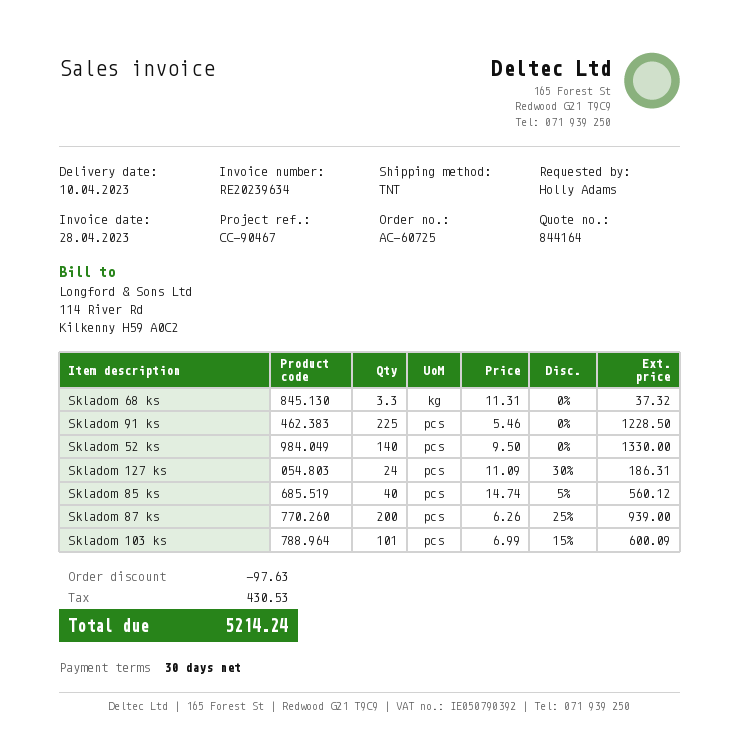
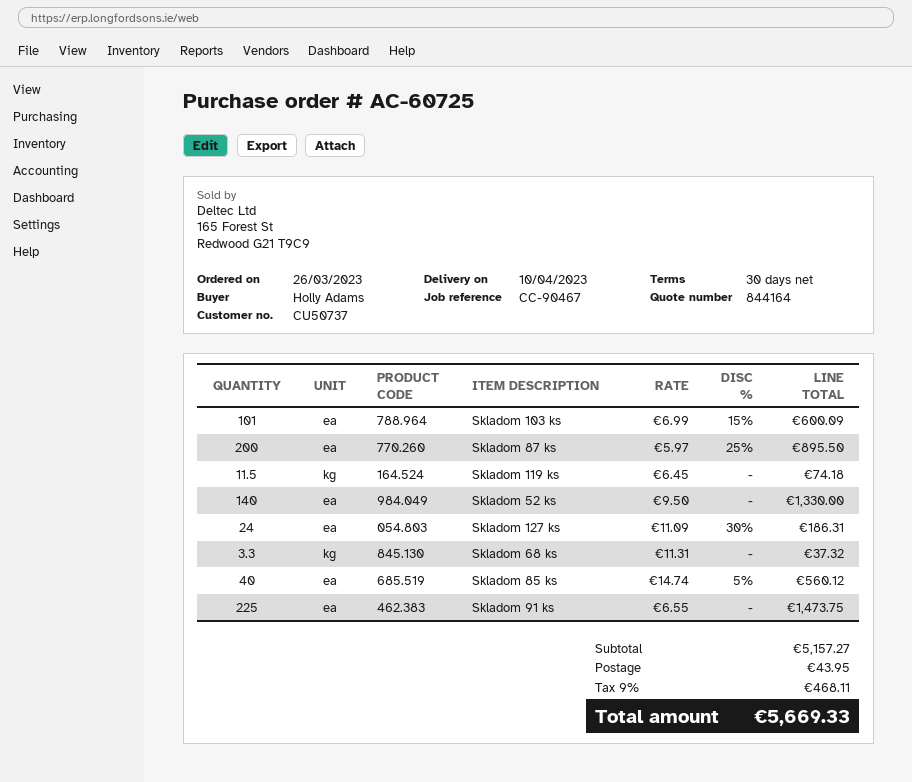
Skladom 91 ks: 225 x 5.46 = 1228.50 -> 225 x 6.55 = 1473.75
Skladom 87 ks: 200 x 6.26 - 25% = 939.00 -> 200 x 5.97 - 25% = 895.50
Skladom 119 ks: none -> 11.5 x 6.45 = 74.18
discount: 97.63 -> none
shipping: none -> 43.95
tax: 430.53 -> 468.11
total: 5214.24 -> 5669.33

